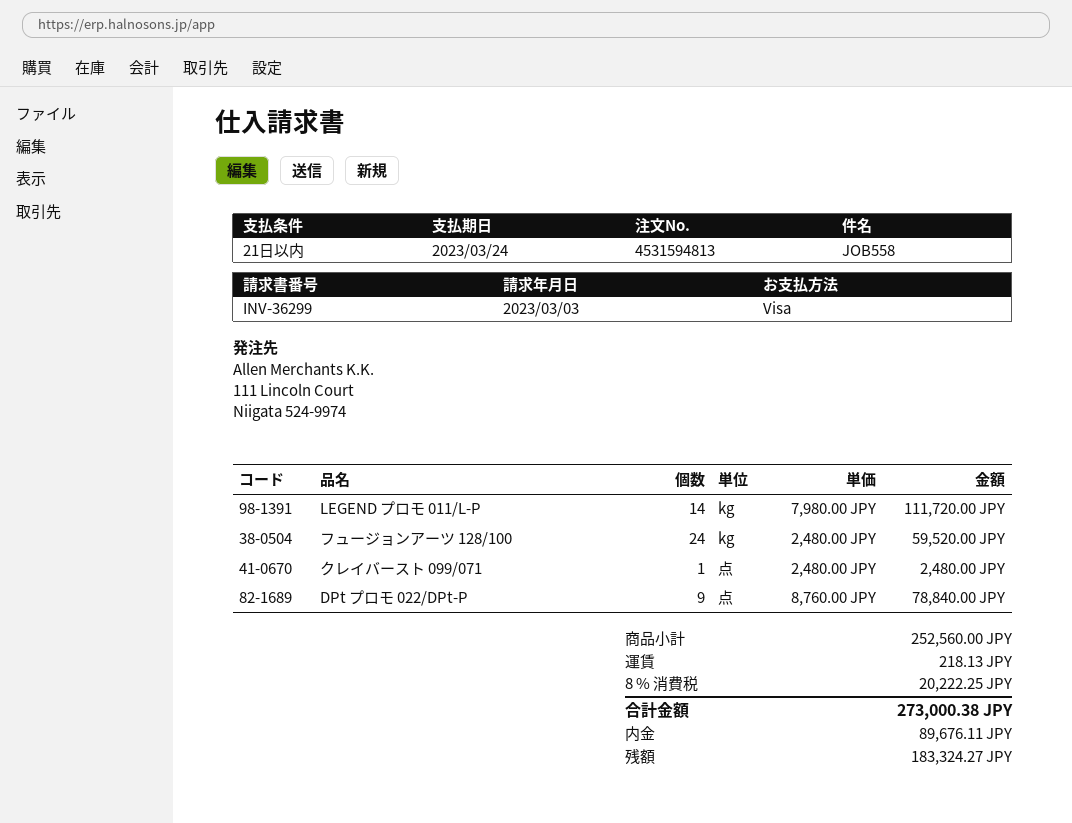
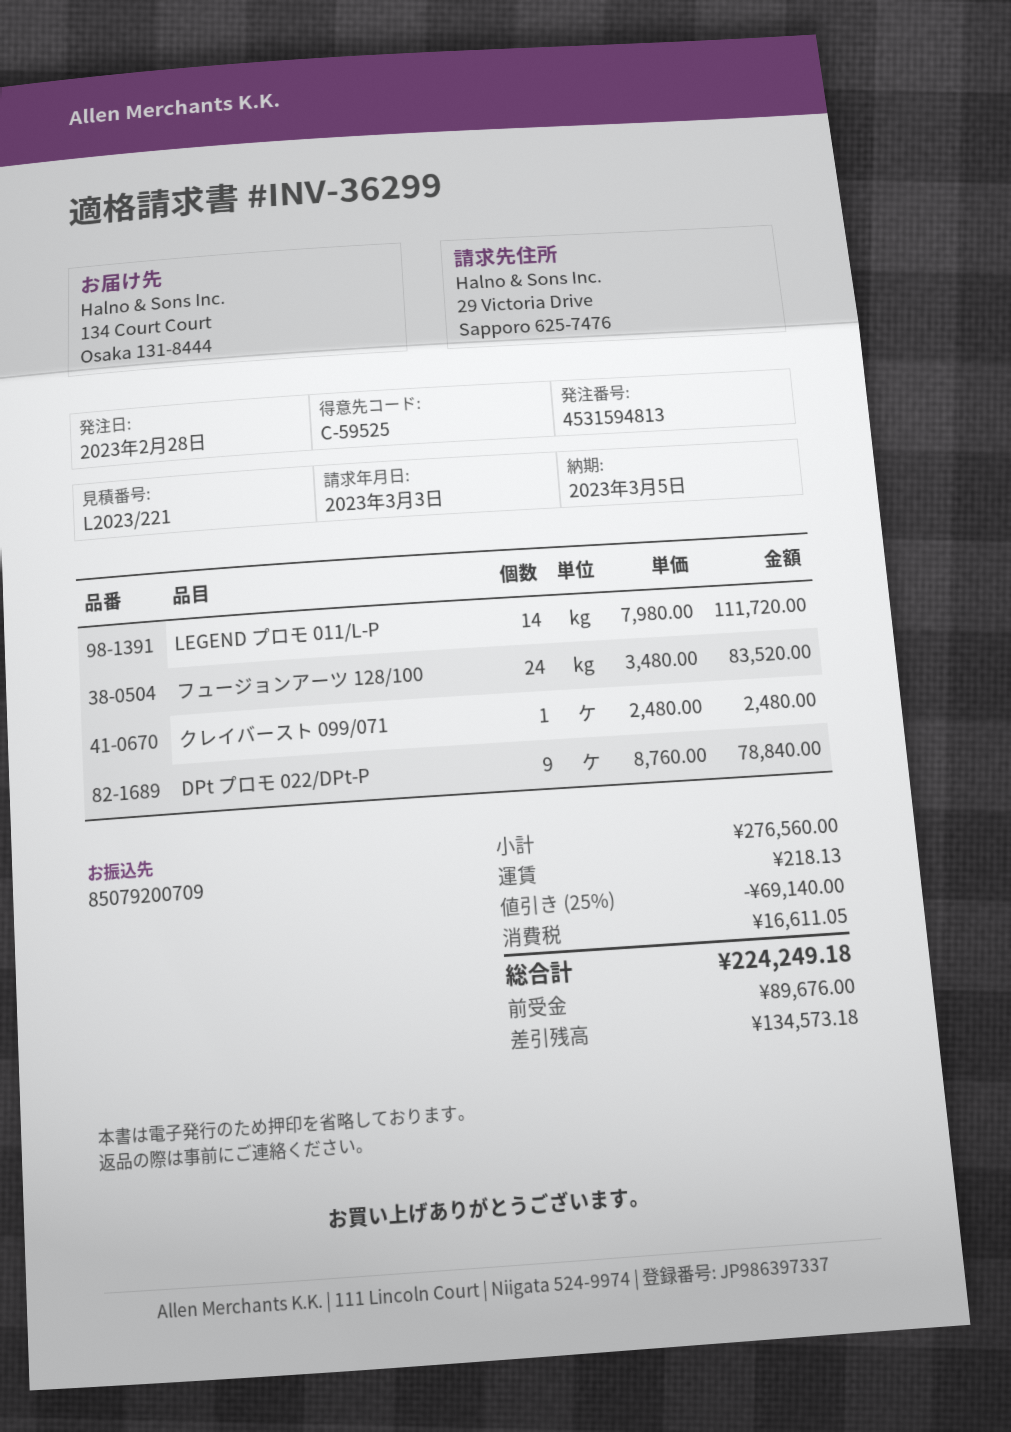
フュージョンアーツ 128/100: 24 x 2480.00 = 59520.00 -> 24 x 3480.00 = 83520.00
subtotal: 252560.00 -> 276560.00
discount: none -> 25% = 69140.00
tax: 20222.25 -> 16611.05
total: 273000.38 -> 224249.18
deposit: 89676.11 -> 89676.00
balance: 183324.27 -> 134573.18

